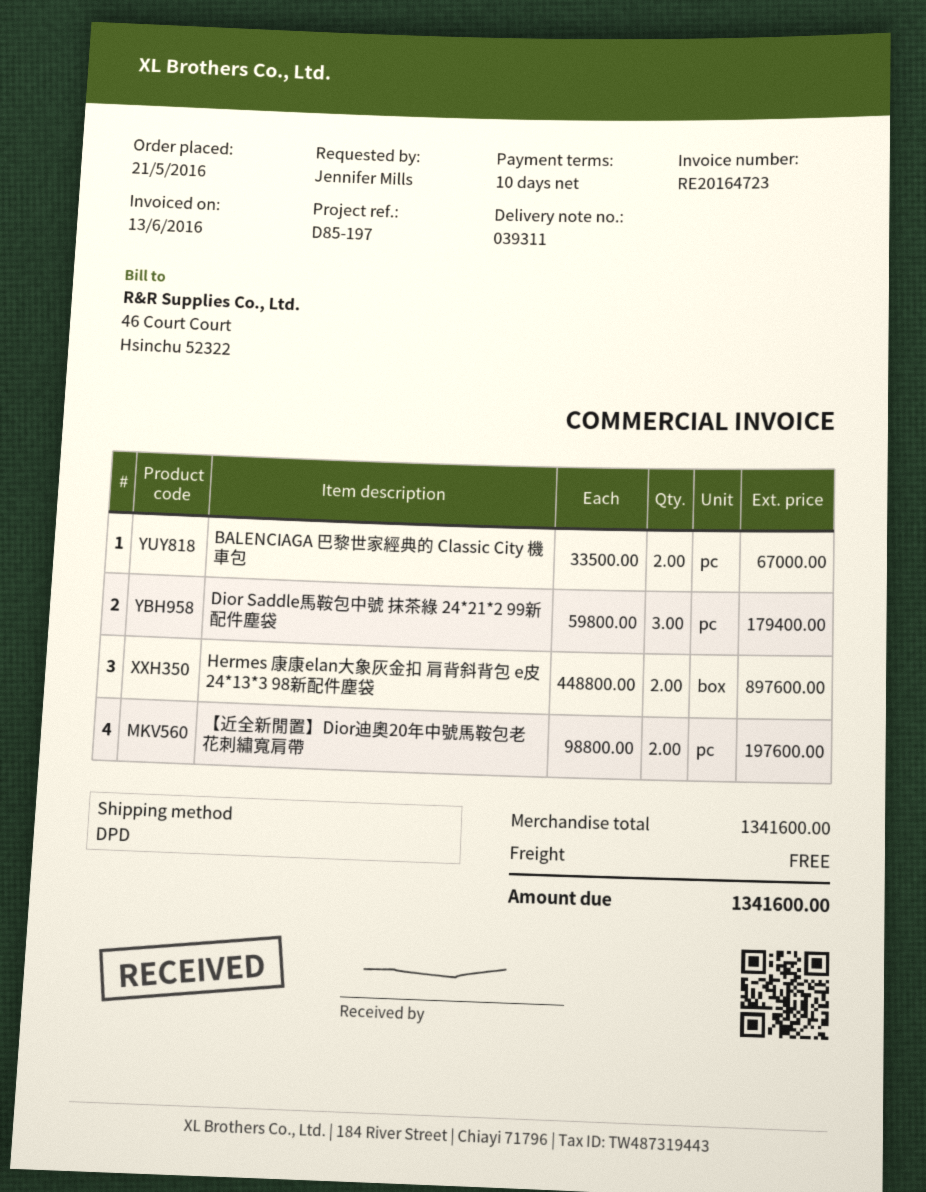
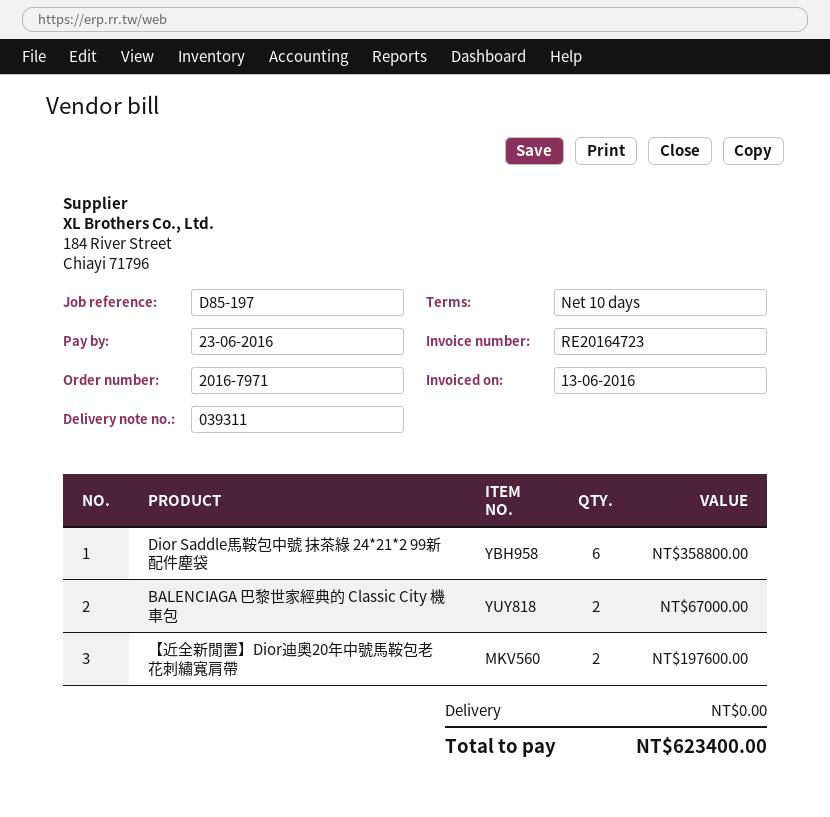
Dior Saddle馬鞍包中號 抹茶綠 24*21*2 99新配件塵袋: 3 for 179400.00 -> 6 for 358800.00
Hermes 康康elan大象灰金扣 肩背斜背包 e皮 24*13*3 98新配件塵袋: 2 for 897600.00 -> none
total: 1341600.00 -> 623400.00

